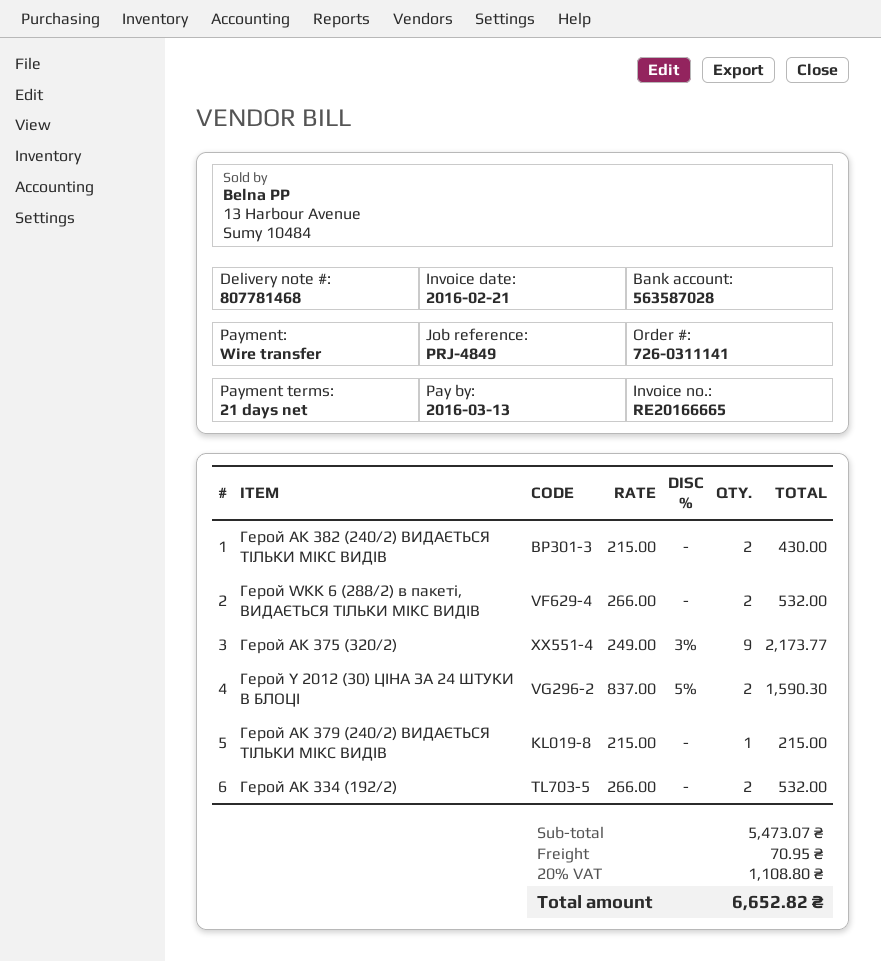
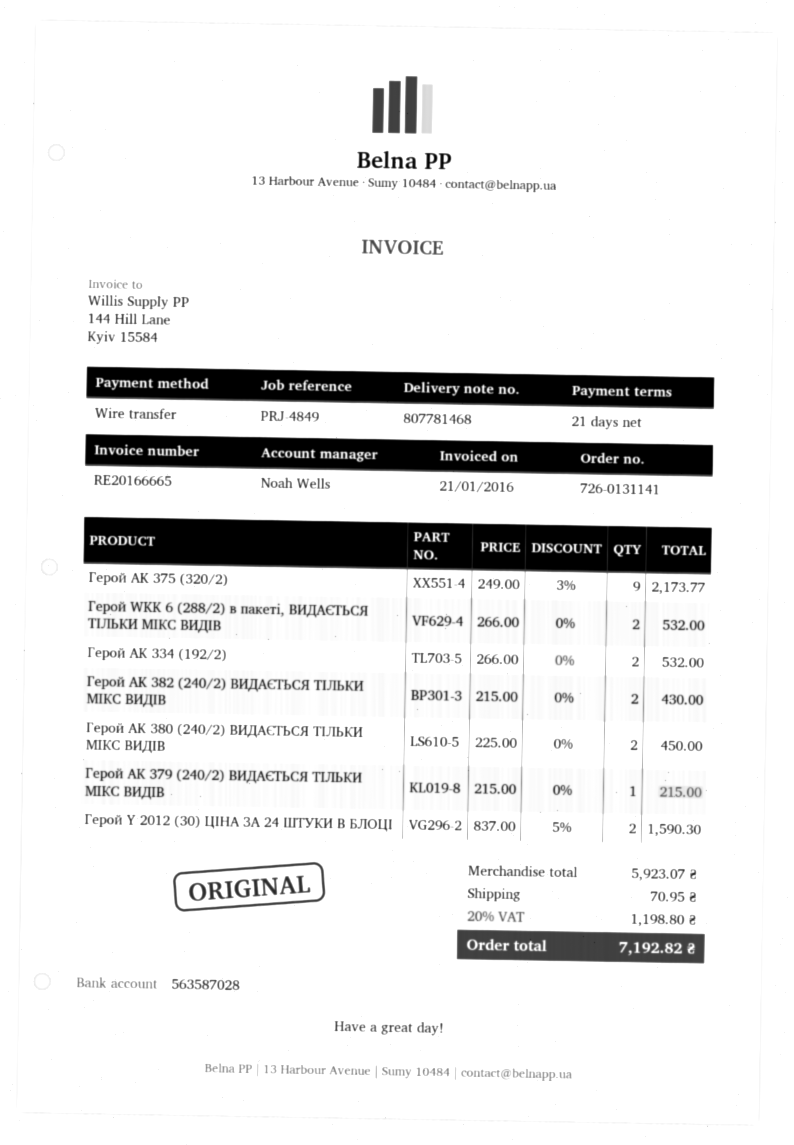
order number: 726-0311141 -> 726-0131141
invoice date: 2016-02-21 -> 2016-01-21
Герой AK 380 (240/2) ВИДАЄТЬСЯ ТІЛЬКИ МІКС ВИДІВ: none -> 2 x 225.00 = 450.00
subtotal: 5473.07 -> 5923.07
tax: 20% = 1108.80 -> 20% = 1198.80
total: 6652.82 -> 7192.82

